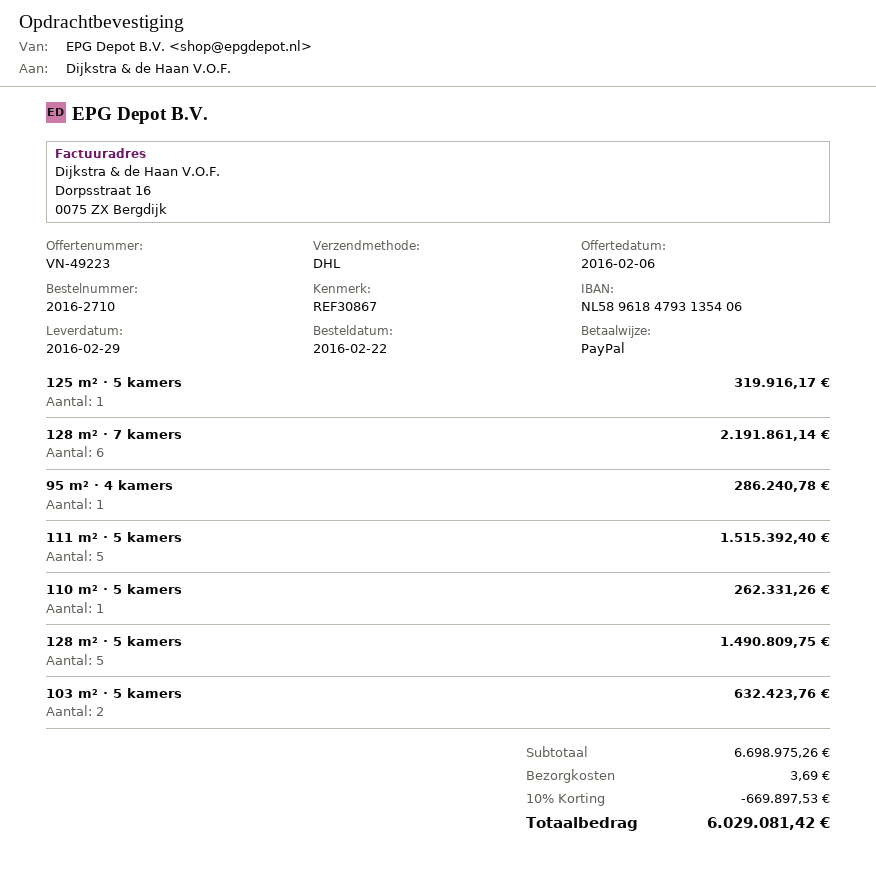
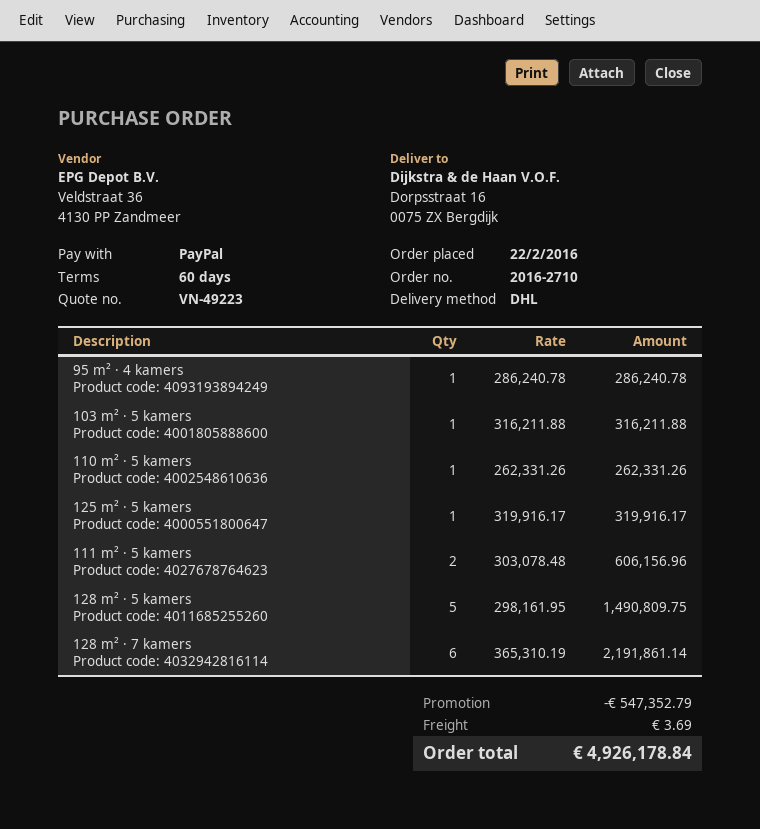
111 m² · 5 kamers: 5 for 1515392.40 -> 2 for 606156.96
103 m² · 5 kamers: 2 for 632423.76 -> 1 for 316211.88
discount: 669897.53 -> 547352.79
total: 6029081.42 -> 4926178.84

